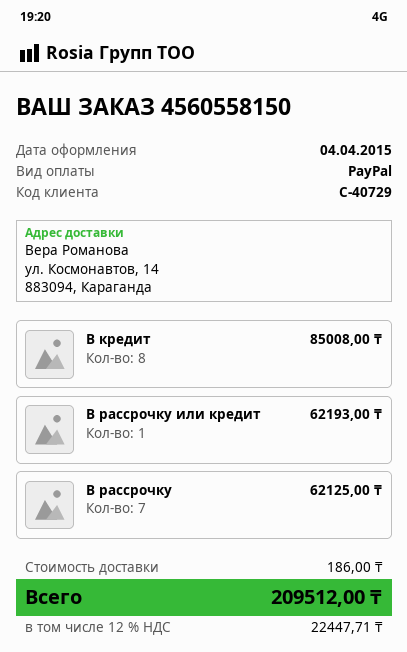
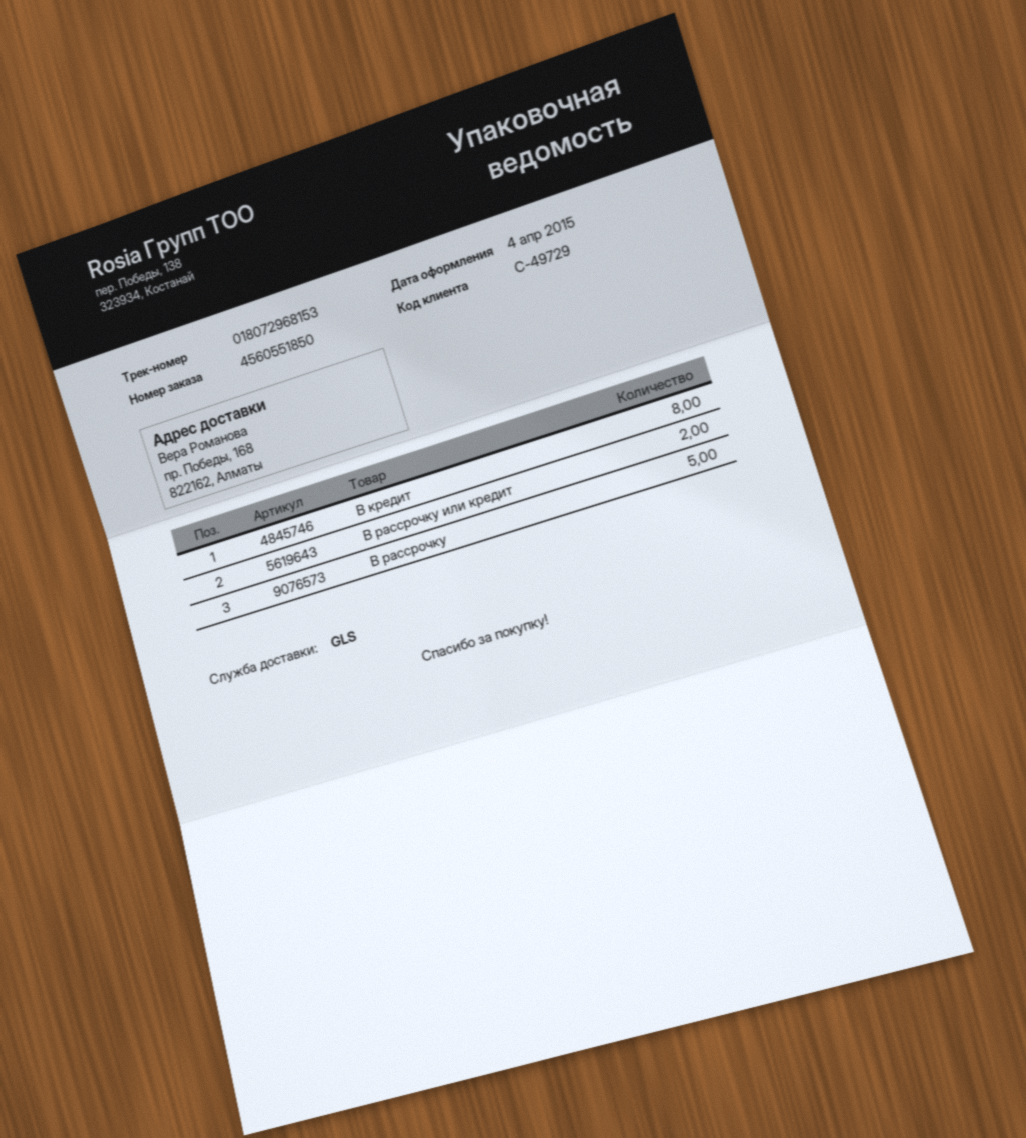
order number: 4560558150 -> 4560551850
customer number: C-40729 -> C-49729
ship to: ул. Космонавтов, 14, 883094, Караганда -> пр. Победы, 168, 822162, Алматы
В рассрочку или кредит: 1 -> 2
В рассрочку: 7 -> 5

